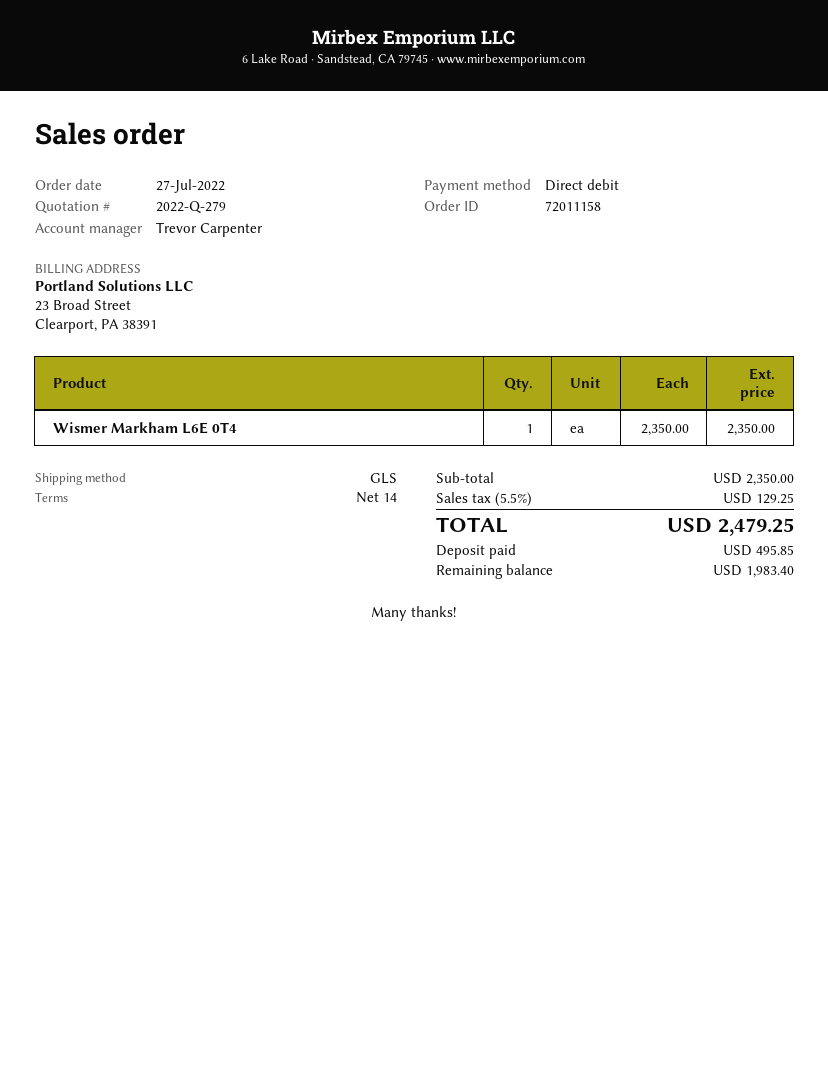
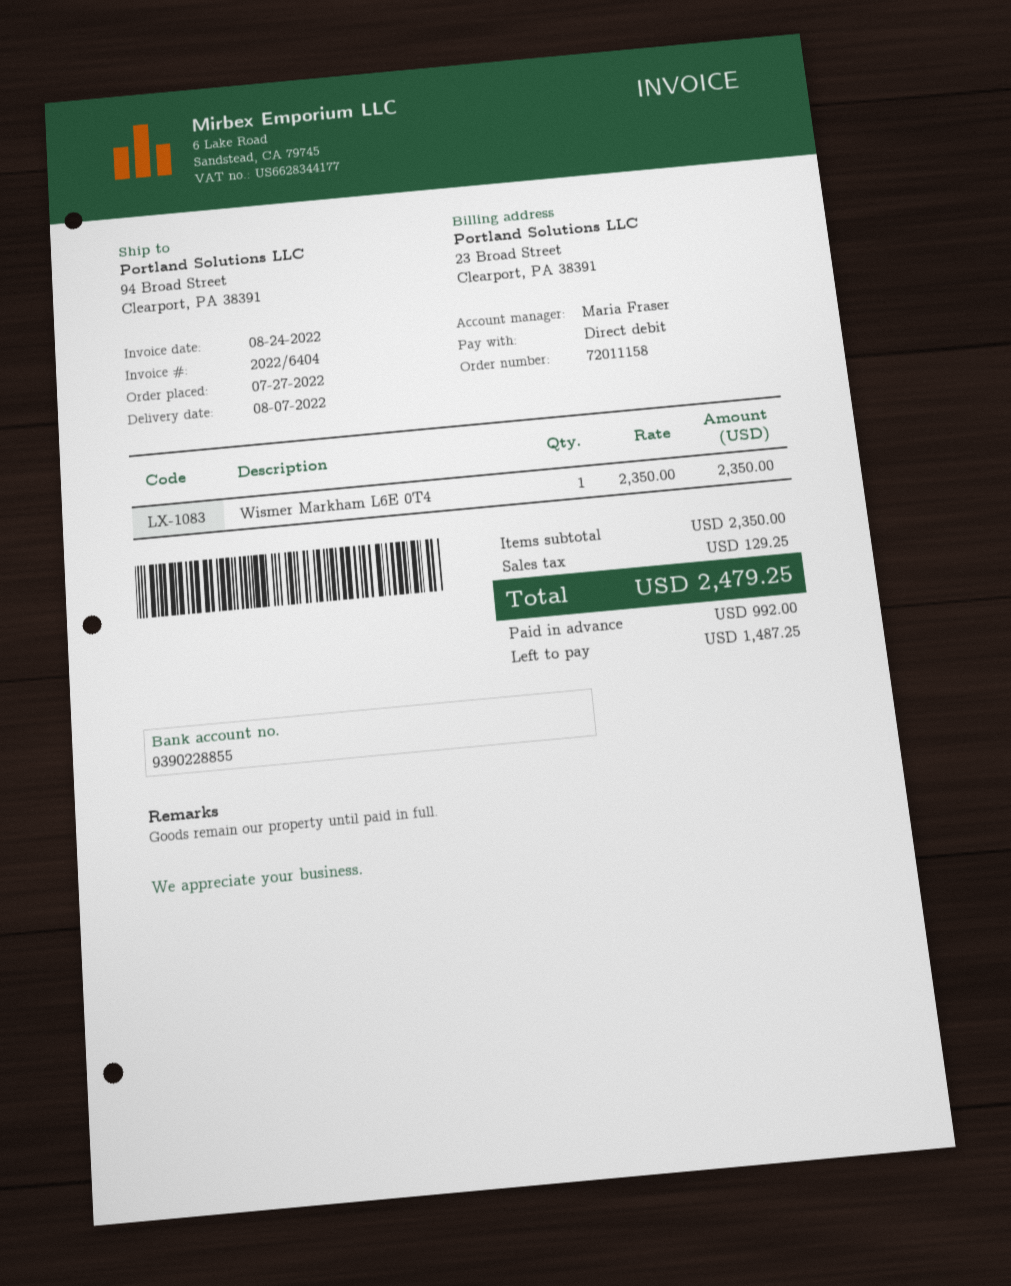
sales rep: Trevor Carpenter -> Maria Fraser
deposit: 495.85 -> 992.00
balance: 1983.40 -> 1487.25

